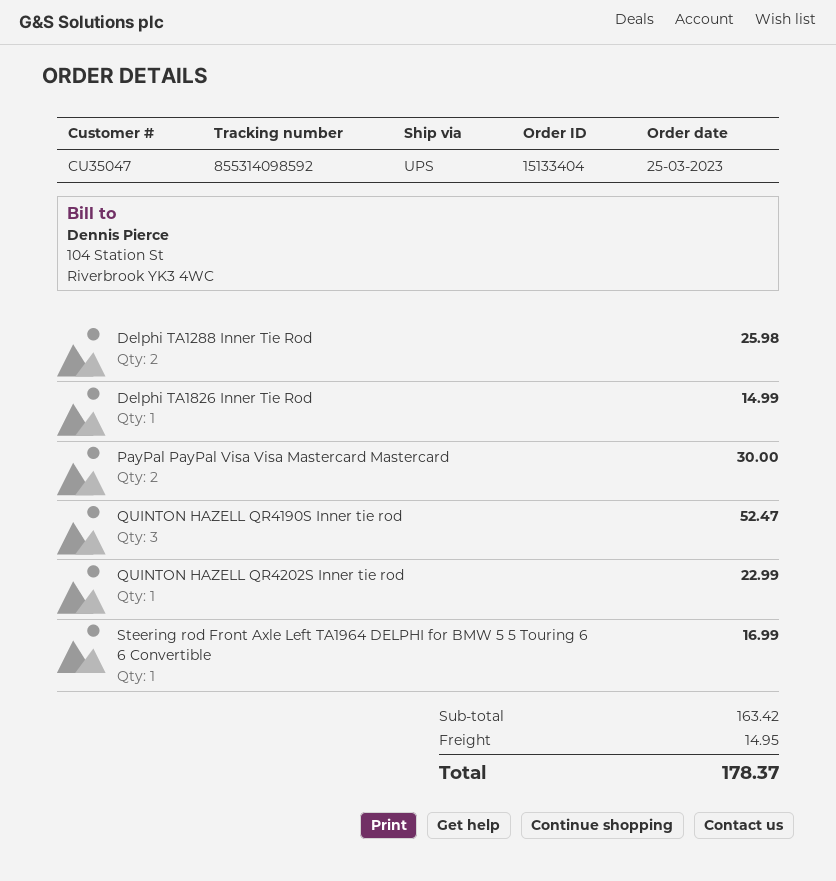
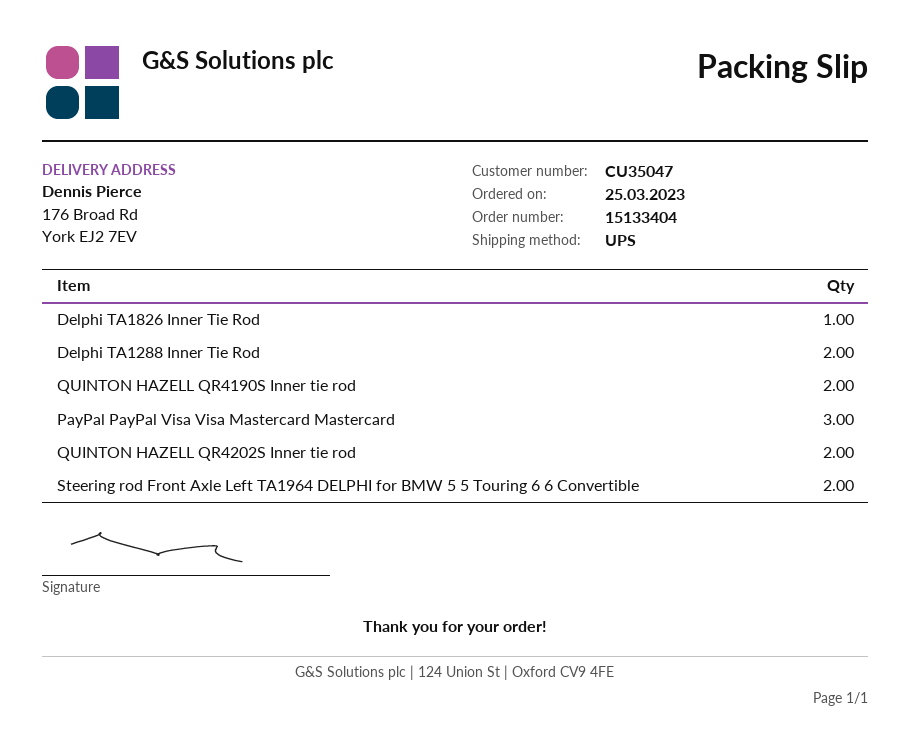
PayPal PayPal Visa Visa Mastercard Mastercard: 2 -> 3
QUINTON HAZELL QR4190S Inner tie rod: 3 -> 2
QUINTON HAZELL QR4202S Inner tie rod: 1 -> 2
Steering rod Front Axle Left TA1964 DELPHI for BMW 5 5 Touring 6 6 Convertible: 1 -> 2

